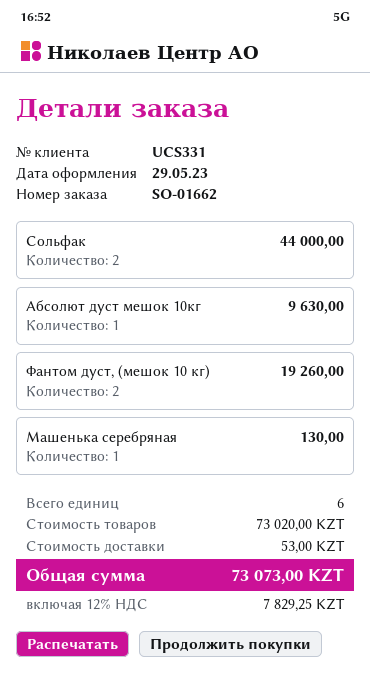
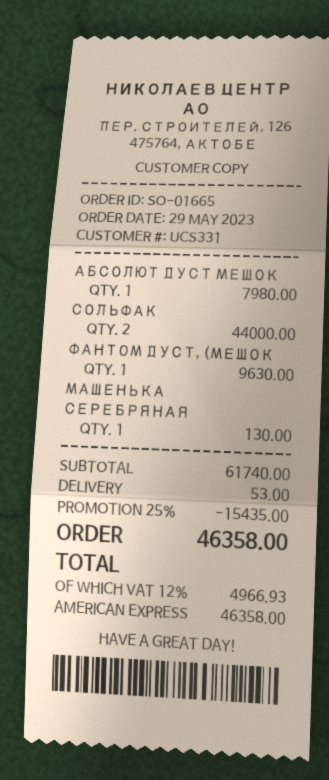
order number: SO-01662 -> SO-01665
Абсолют дуст мешок 10кг: 1 for 9630.00 -> 1 for 7980.00
Фантом дуст, (мешок 10 кг): 2 for 19260.00 -> 1 for 9630.00
subtotal: 73020.00 -> 61740.00
discount: none -> 25% = 15435.00
tax: 12% = 7829.25 -> 12% = 4966.93
total: 73073.00 -> 46358.00

